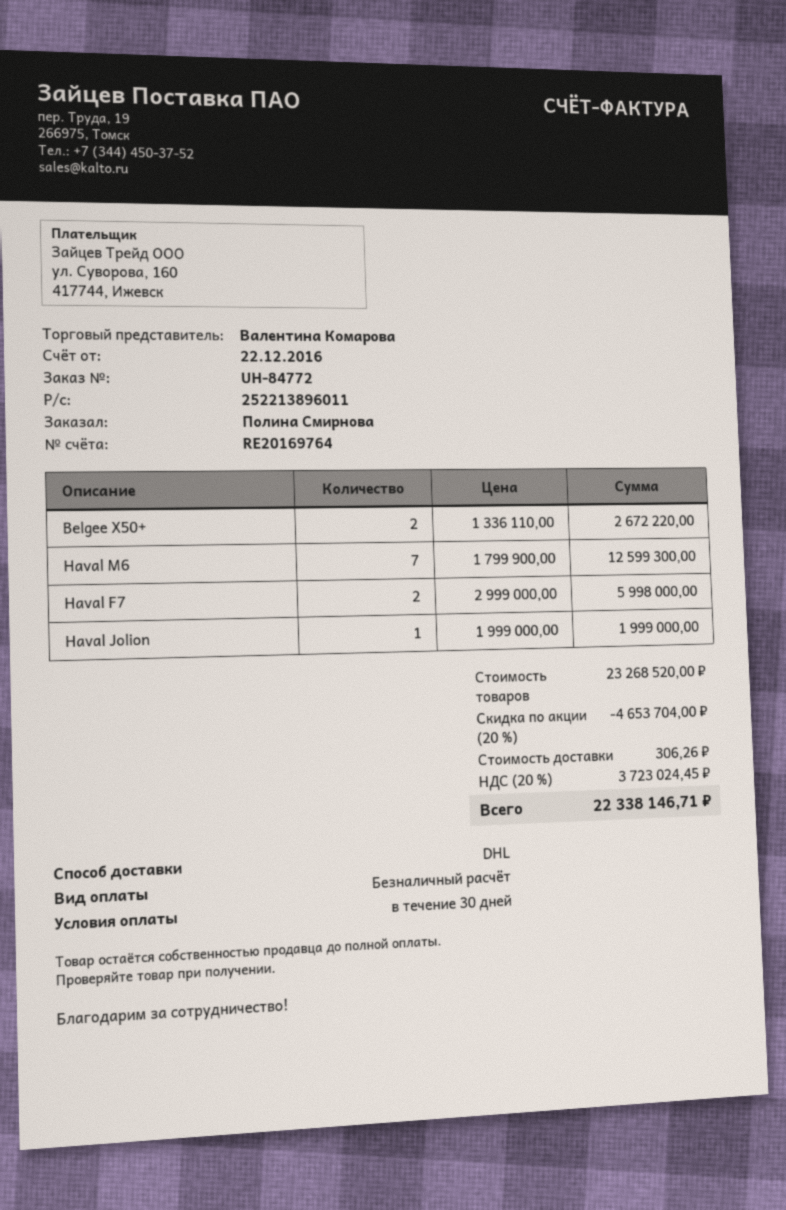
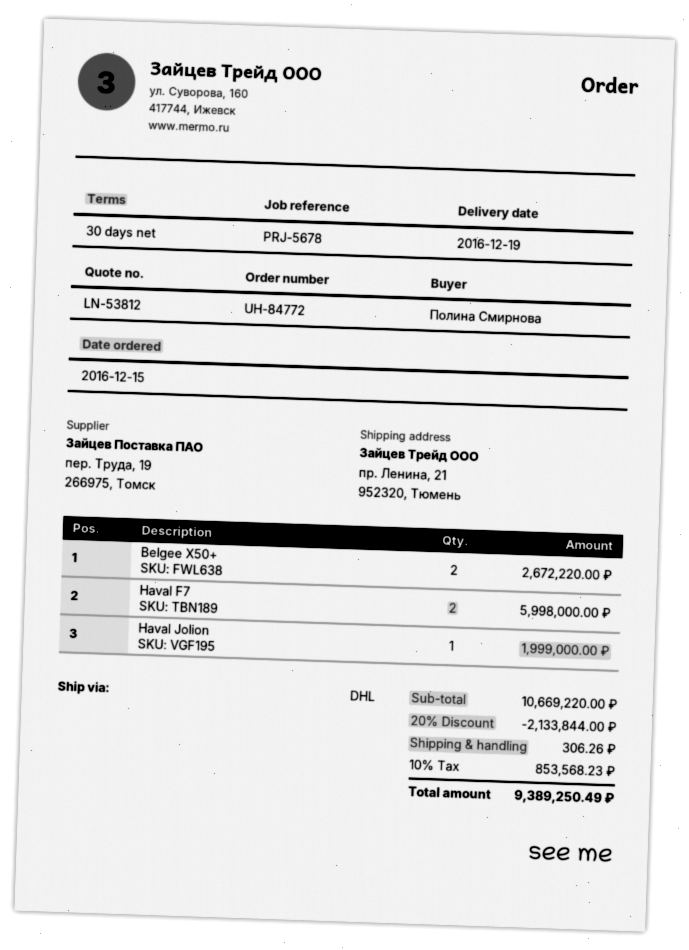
Haval M6: 7 for 12599300.00 -> none
subtotal: 23268520.00 -> 10669220.00
discount: 20% = 4653704.00 -> 20% = 2133844.00
tax: 20% = 3723024.45 -> 10% = 853568.23
total: 22338146.71 -> 9389250.49

